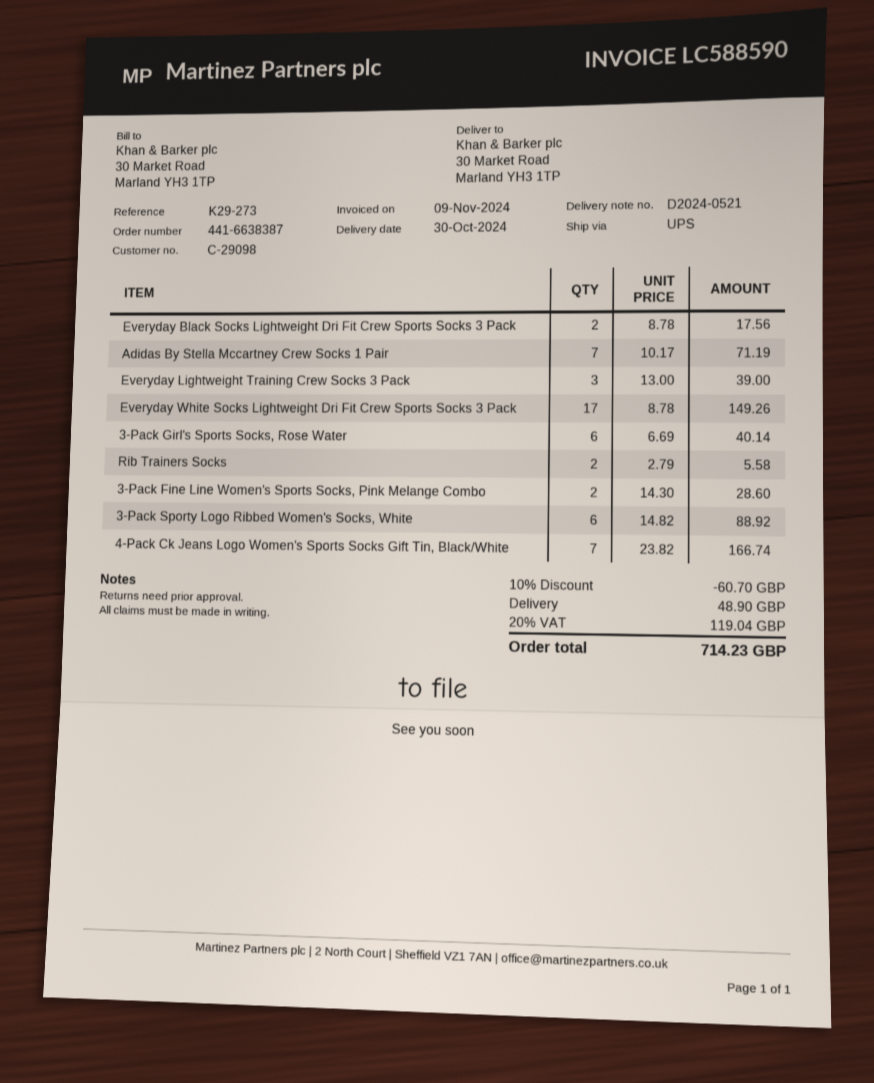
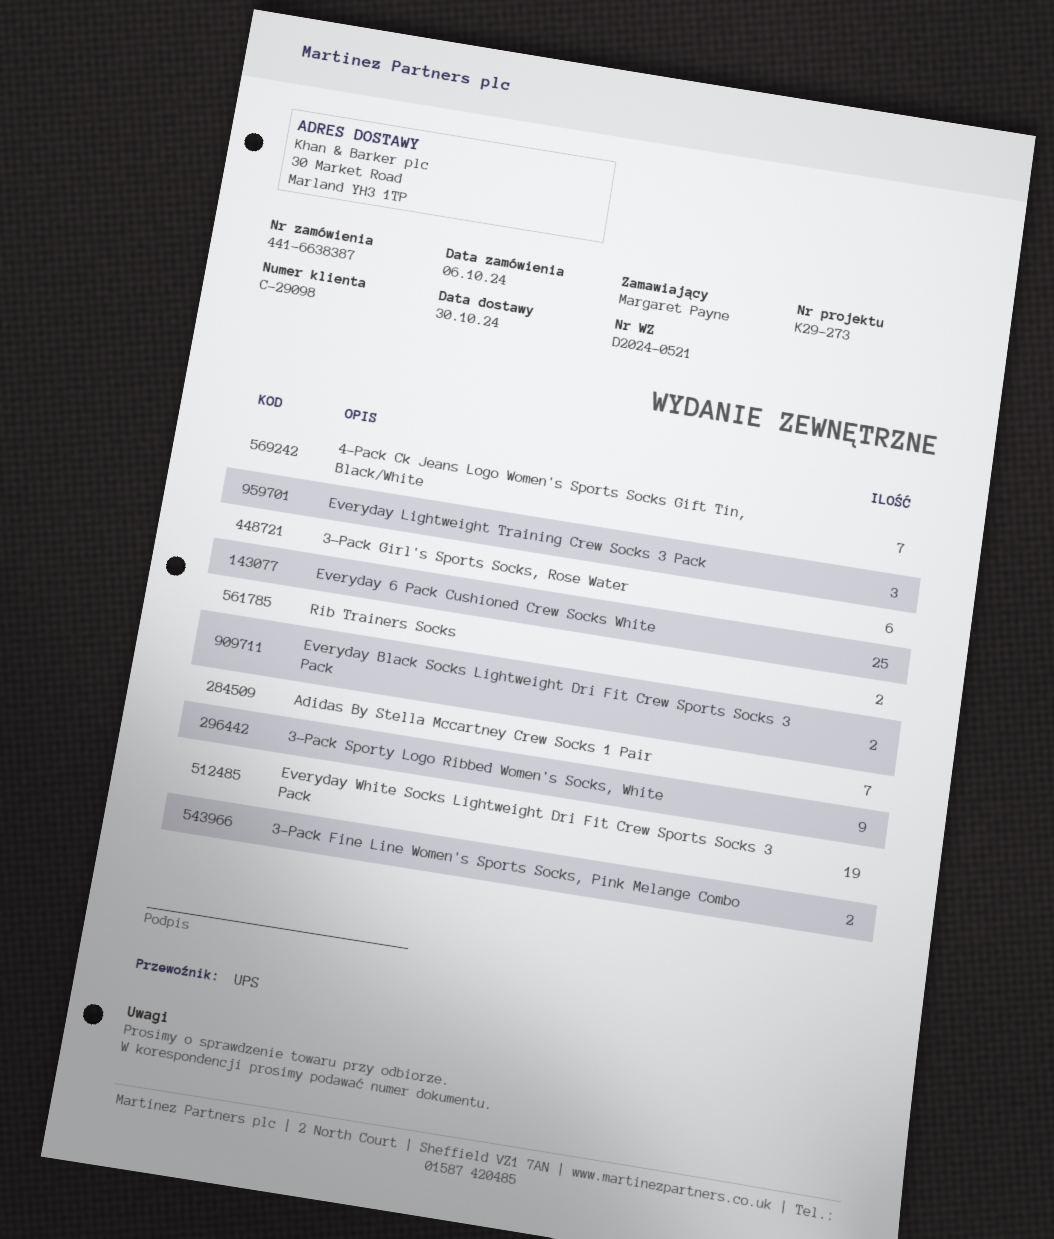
Everyday White Socks Lightweight Dri Fit Crew Sports Socks 3 Pack: 17 -> 19
3-Pack Sporty Logo Ribbed Women's Socks, White: 6 -> 9
Everyday 6 Pack Cushioned Crew Socks White: none -> 25

